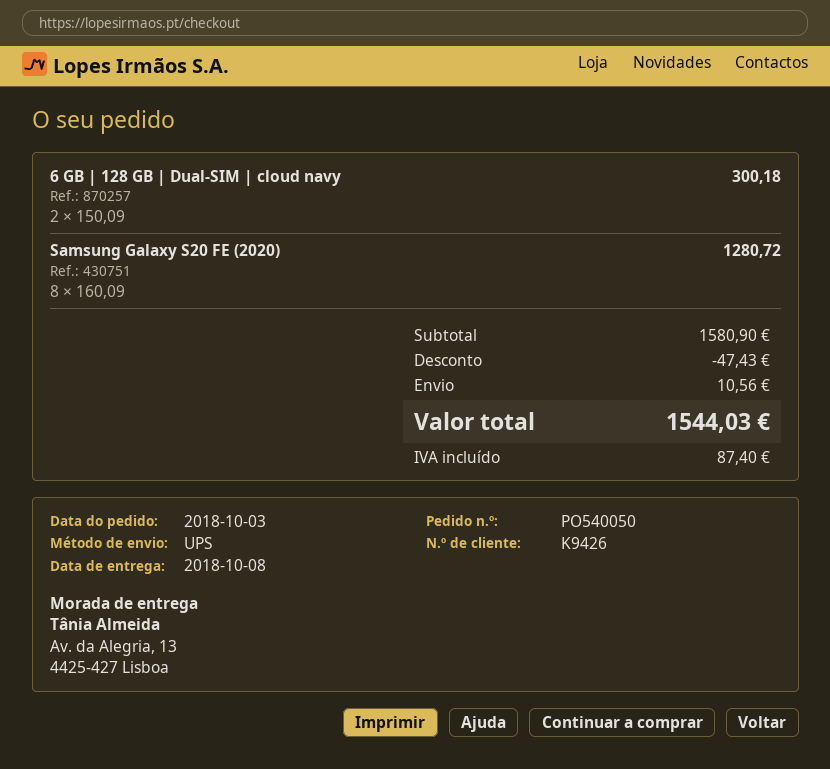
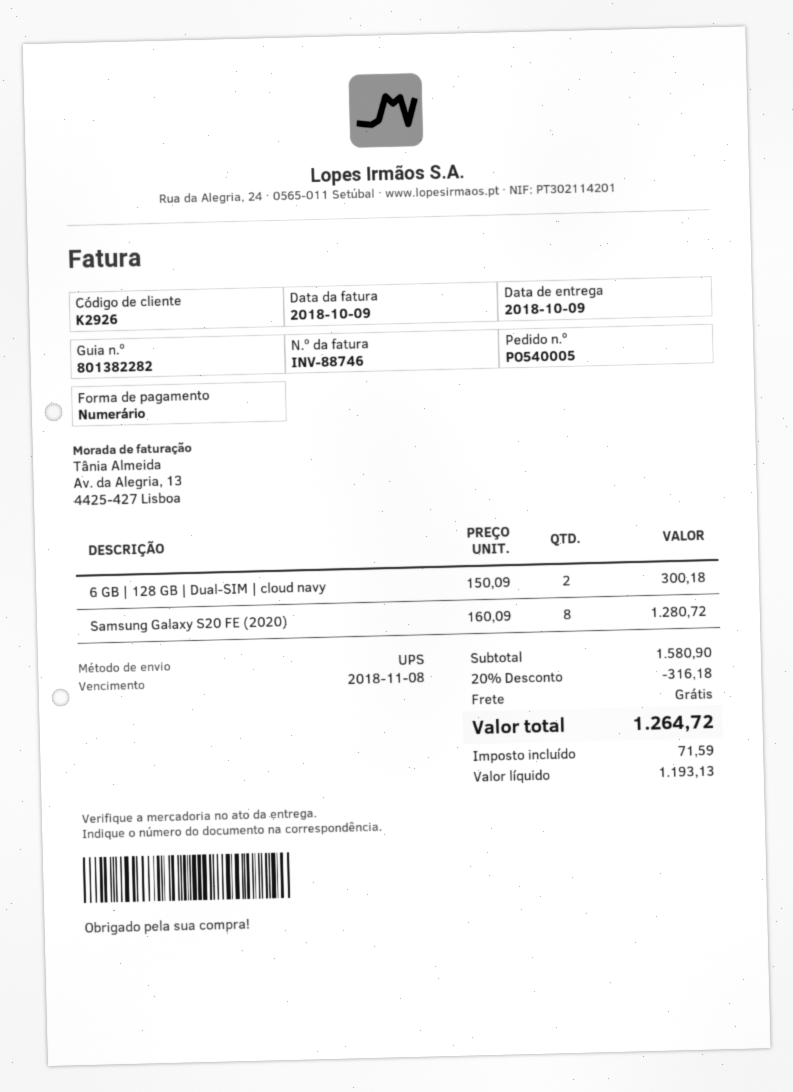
order number: PO540050 -> PO540005
delivery date: 2018-10-08 -> 2018-10-09
customer number: K9426 -> K2926
discount: 47.43 -> 316.18
shipping: 10.56 -> 0.00
tax: 87.40 -> 71.59
total: 1544.03 -> 1264.72

